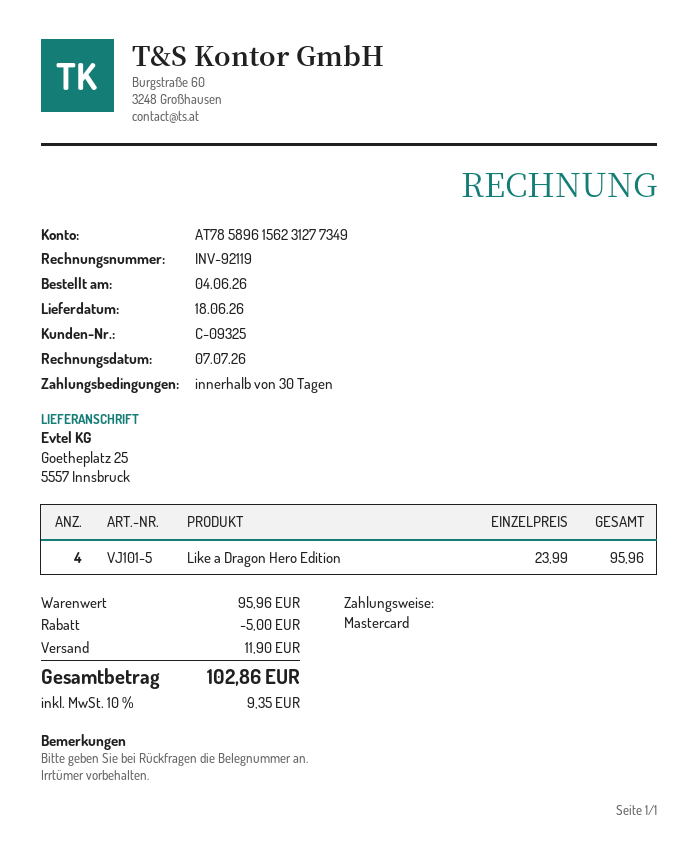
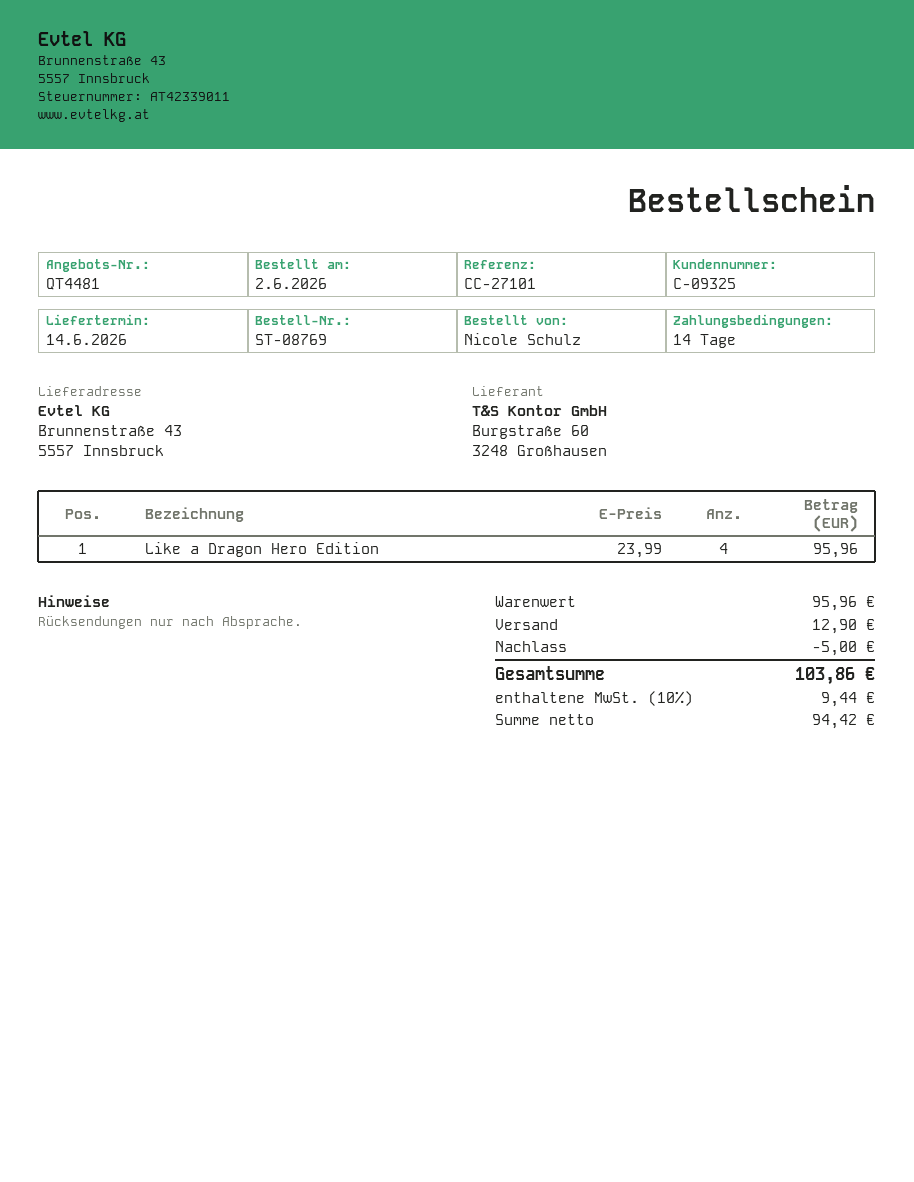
order date: 2026-06-04 -> 2026-06-02
delivery date: 2026-06-18 -> 2026-06-14
payment terms: 30 days -> 14 days
ship to: Goetheplatz 25, 5557 Innsbruck -> Brunnenstraße 43, 5557 Innsbruck
shipping: 11.90 -> 12.90
tax: 10% = 9.35 -> 10% = 9.44
total: 102.86 -> 103.86

